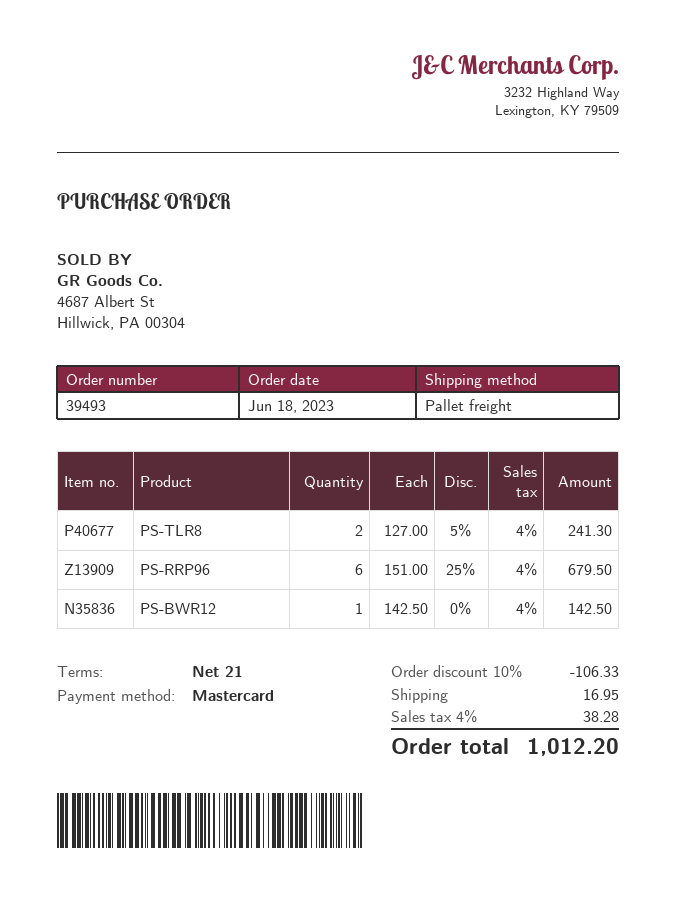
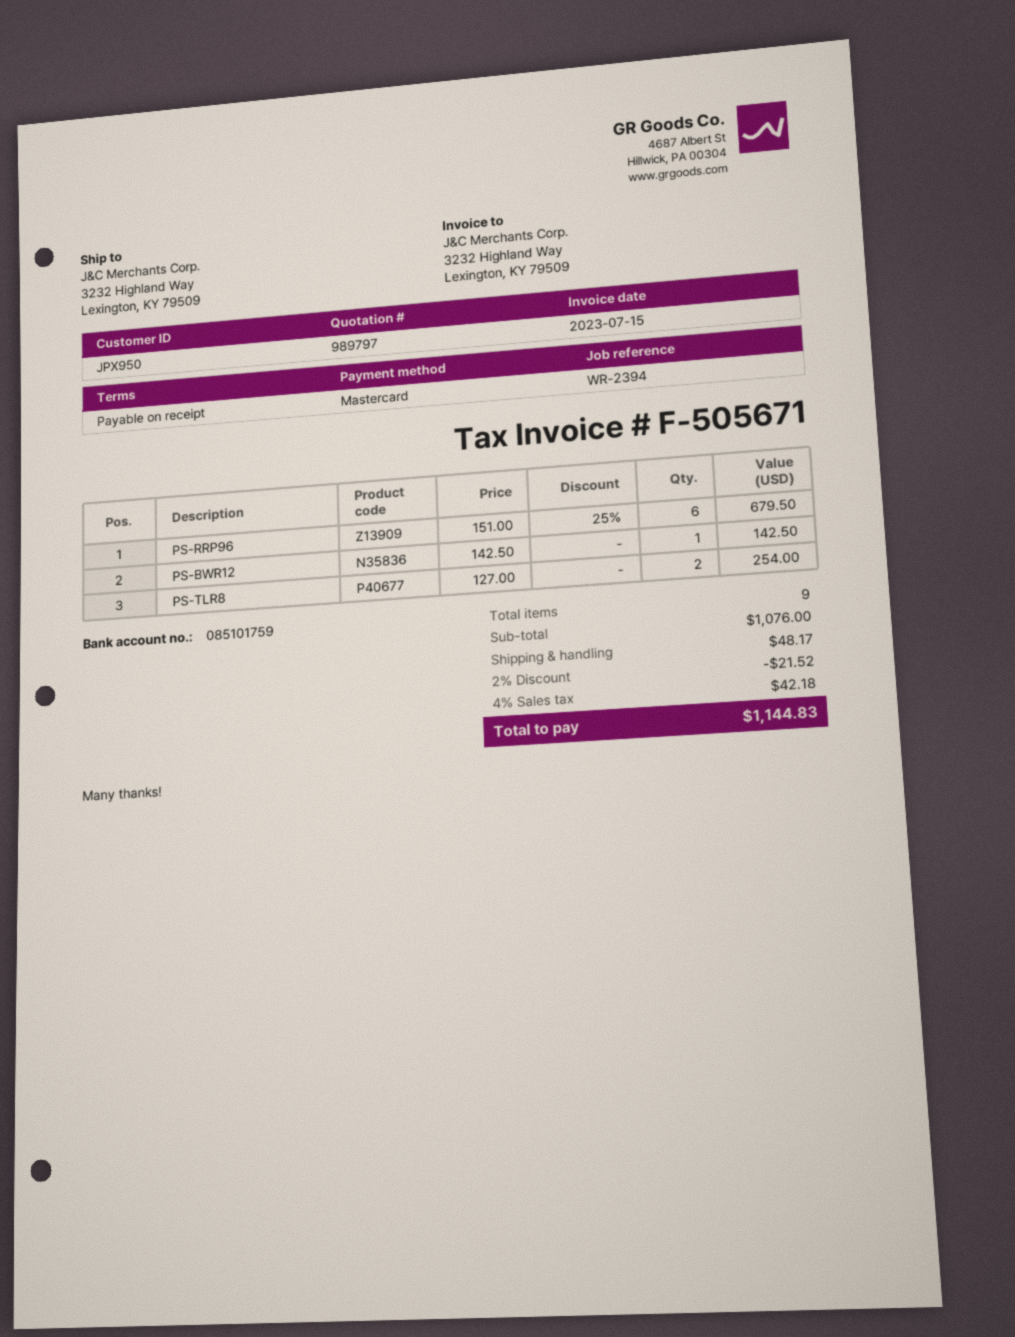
payment terms: 21 days -> on receipt
PS-TLR8: 2 x 127.00 - 5% = 241.30 -> 2 x 127.00 = 254.00
discount: 10% = 106.33 -> 2% = 21.52
shipping: 16.95 -> 48.17
tax: 4% = 38.28 -> 4% = 42.18
total: 1012.20 -> 1144.83

